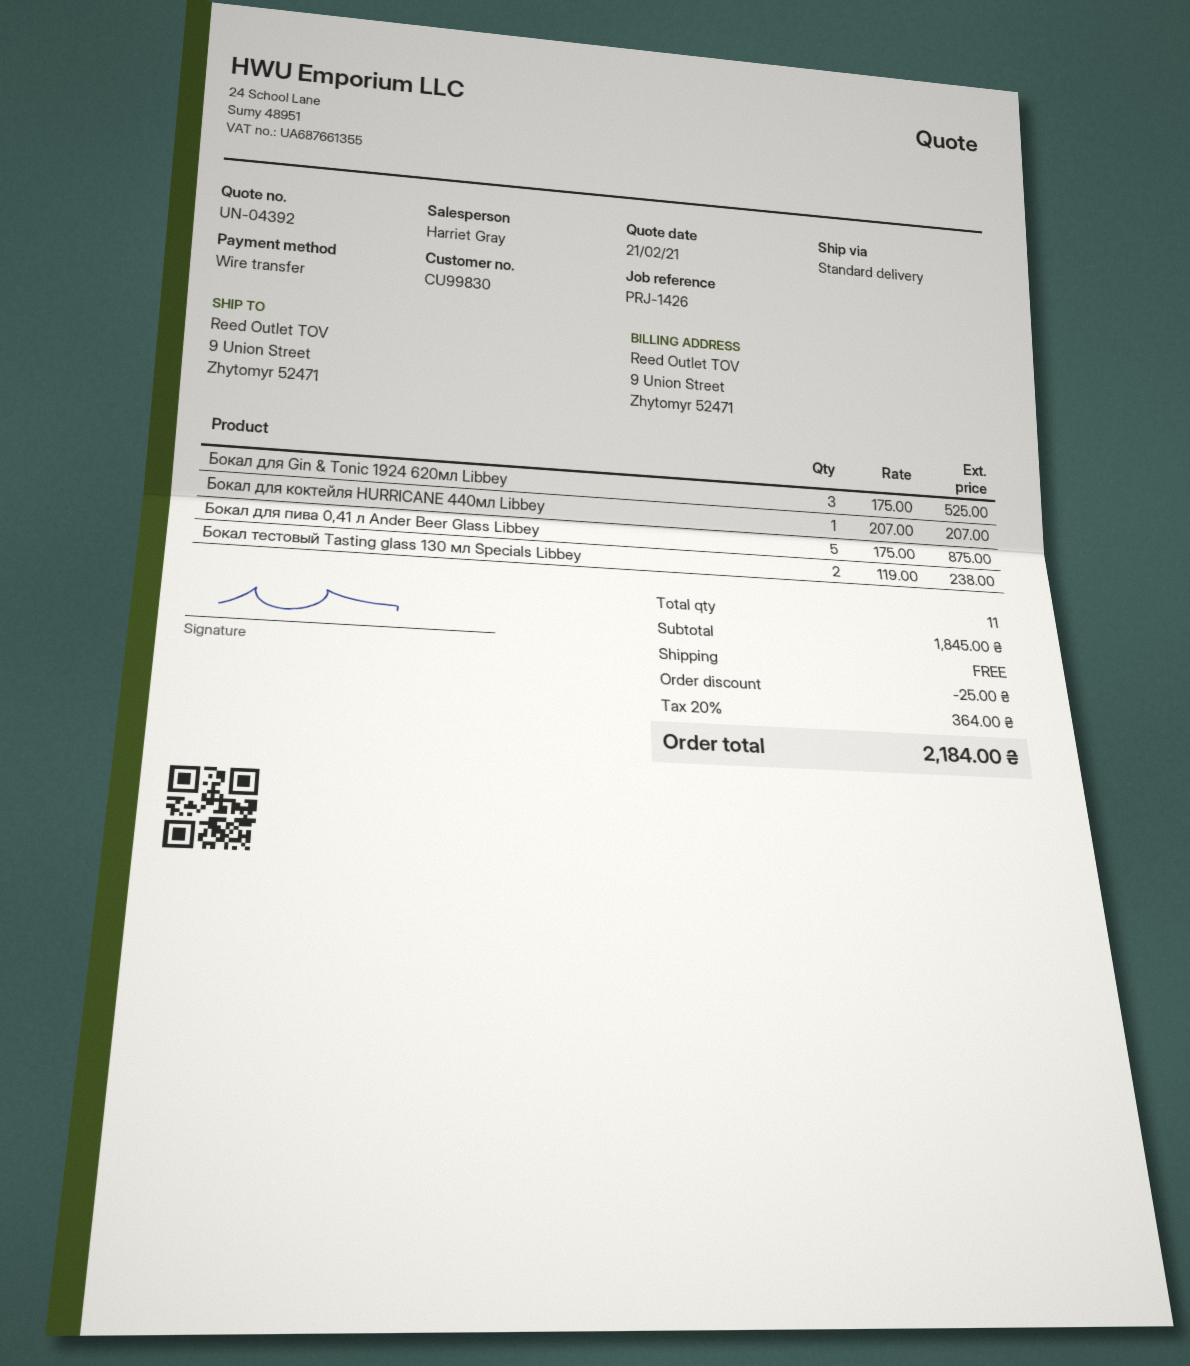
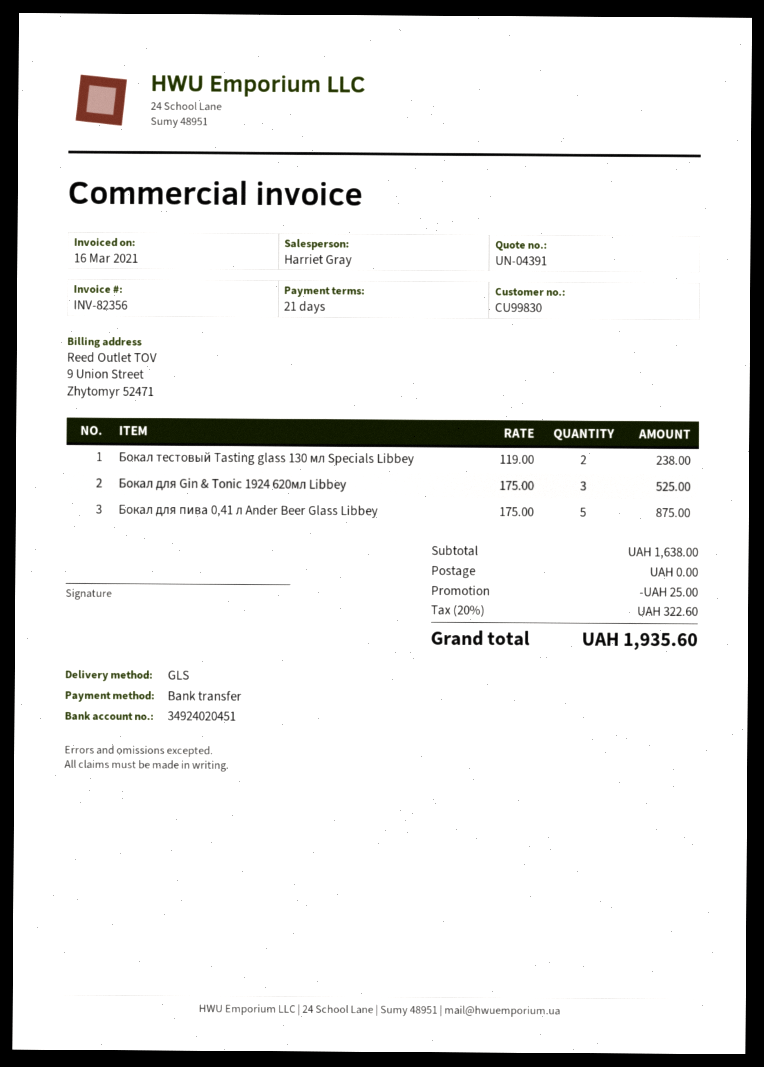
quote number: UN-04392 -> UN-04391
shipping method: standard -> GLS
Бокал для коктейля HURRICANE 440мл Libbey: 1 x 207.00 = 207.00 -> none
subtotal: 1845.00 -> 1638.00
tax: 20% = 364.00 -> 20% = 322.60
total: 2184.00 -> 1935.60

